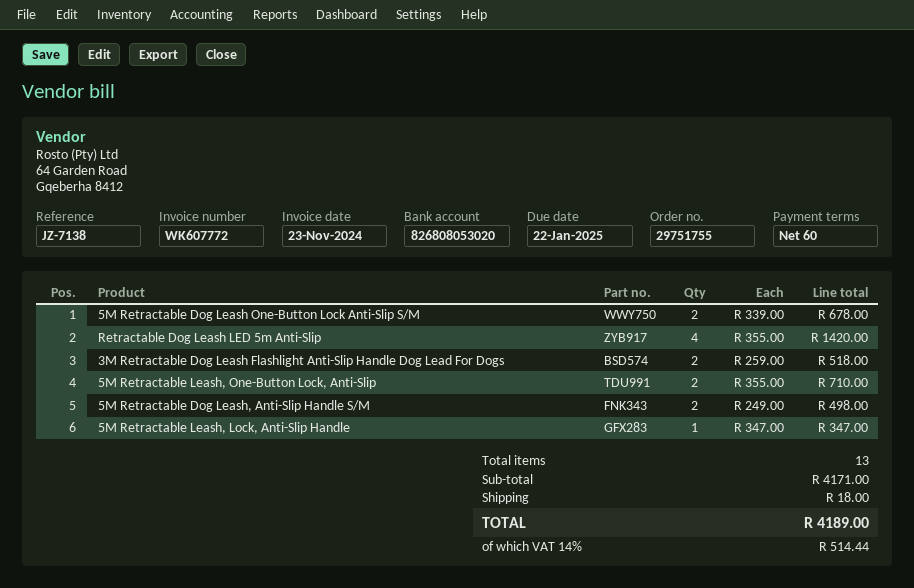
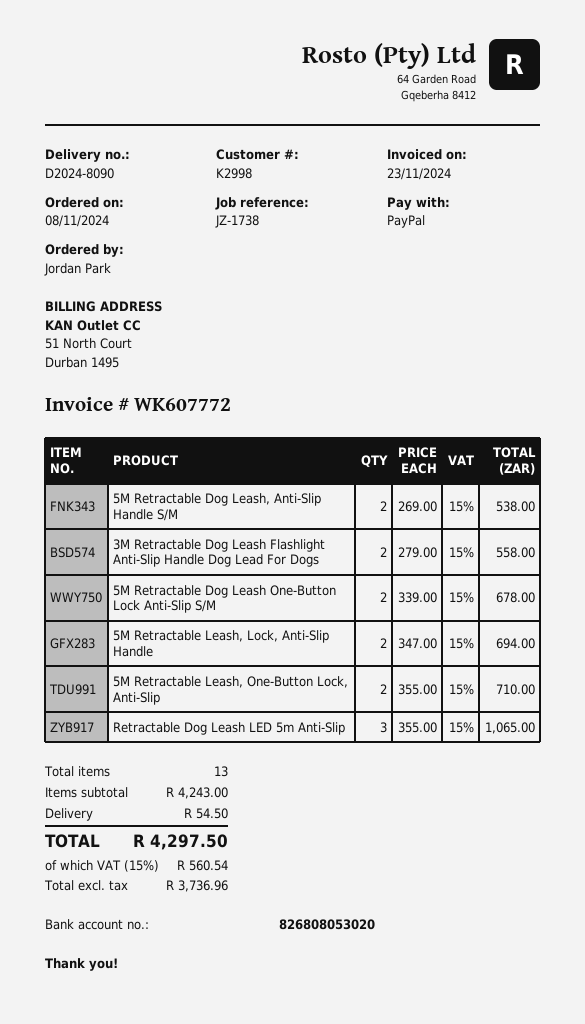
reference: JZ-7138 -> JZ-1738
Retractable Dog Leash LED 5m Anti-Slip: 4 x 355.00 = 1420.00 -> 3 x 355.00 = 1065.00
3M Retractable Dog Leash Flashlight Anti-Slip Handle Dog Lead For Dogs: 2 x 259.00 = 518.00 -> 2 x 279.00 = 558.00
5M Retractable Dog Leash, Anti-Slip Handle S/M: 2 x 249.00 = 498.00 -> 2 x 269.00 = 538.00
5M Retractable Leash, Lock, Anti-Slip Handle: 1 x 347.00 = 347.00 -> 2 x 347.00 = 694.00
subtotal: 4171.00 -> 4243.00
shipping: 18.00 -> 54.50
tax: 14% = 514.44 -> 15% = 560.54
total: 4189.00 -> 4297.50

